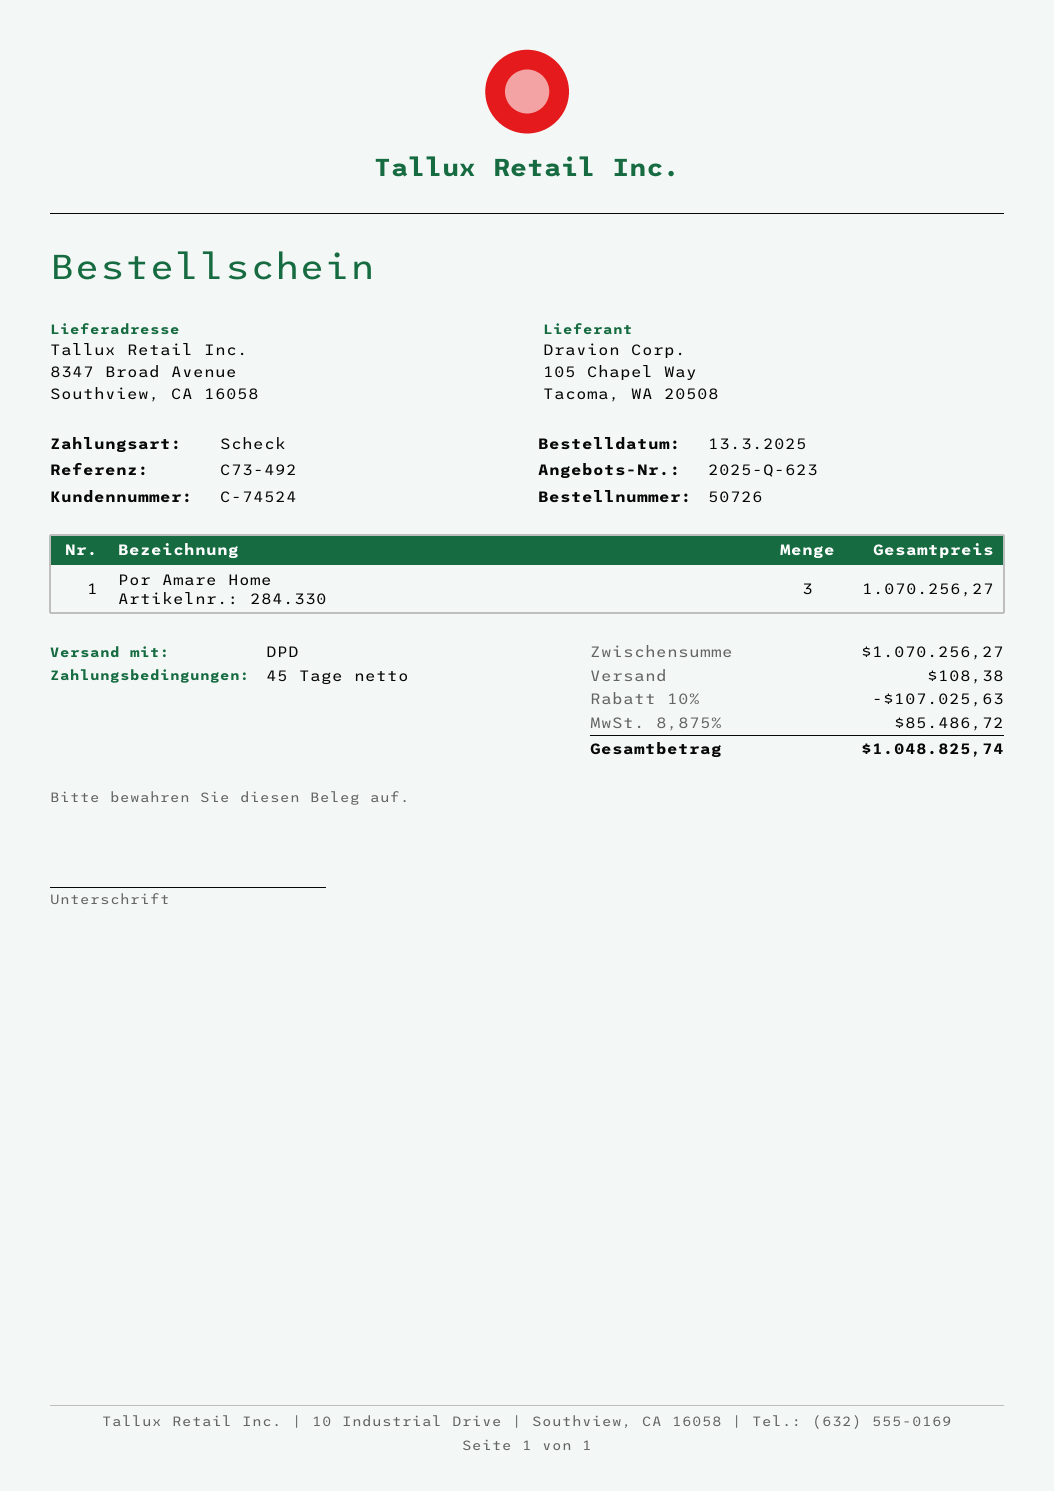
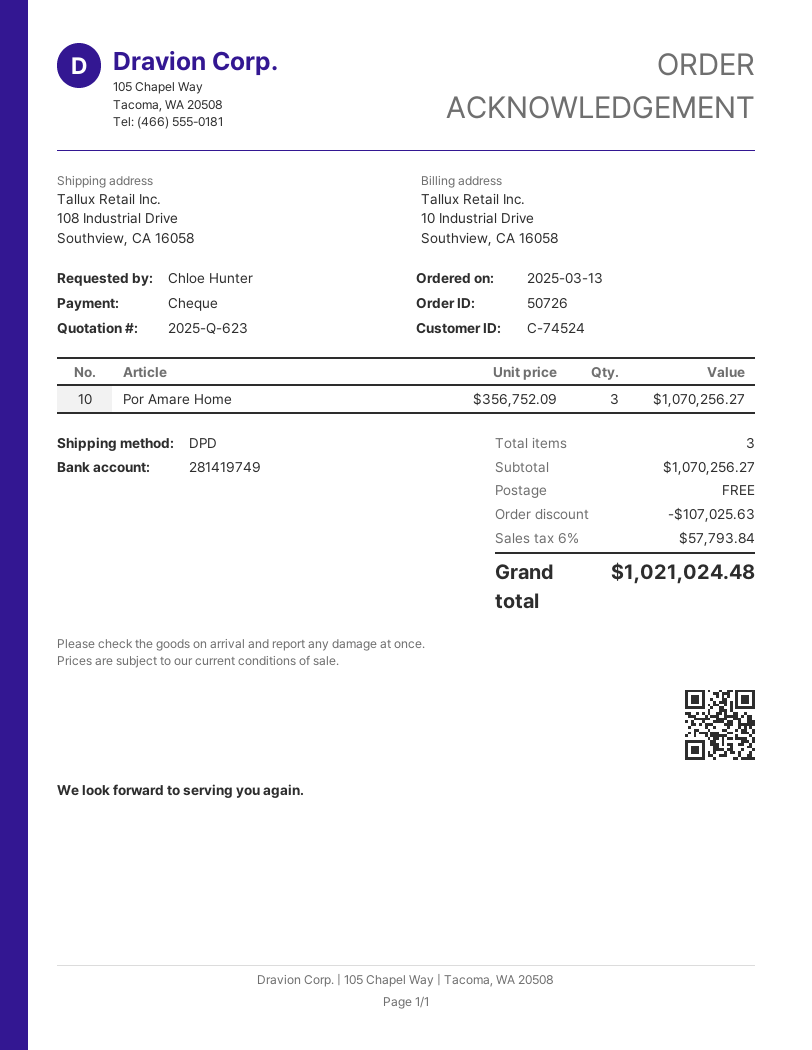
ship to: 8347 Broad Avenue, Southview, CA 16058 -> 108 Industrial Drive, Southview, CA 16058
shipping: 108.38 -> 0.00
tax: 8.875% = 85486.72 -> 6% = 57793.84
total: 1048825.74 -> 1021024.48

